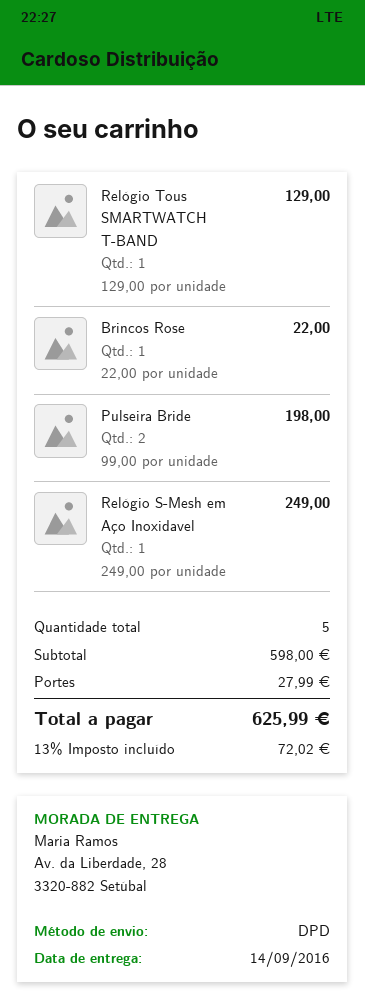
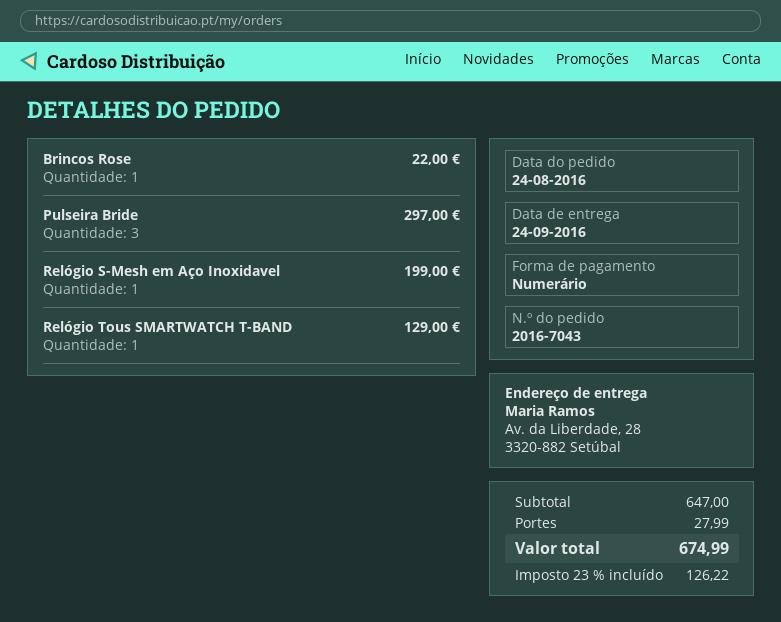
delivery date: 2016-09-14 -> 2016-09-24
Pulseira Bride: 2 for 198.00 -> 3 for 297.00
Relógio S-Mesh em Aço Inoxidavel: 1 for 249.00 -> 1 for 199.00
subtotal: 598.00 -> 647.00
tax: 13% = 72.02 -> 23% = 126.22
total: 625.99 -> 674.99

